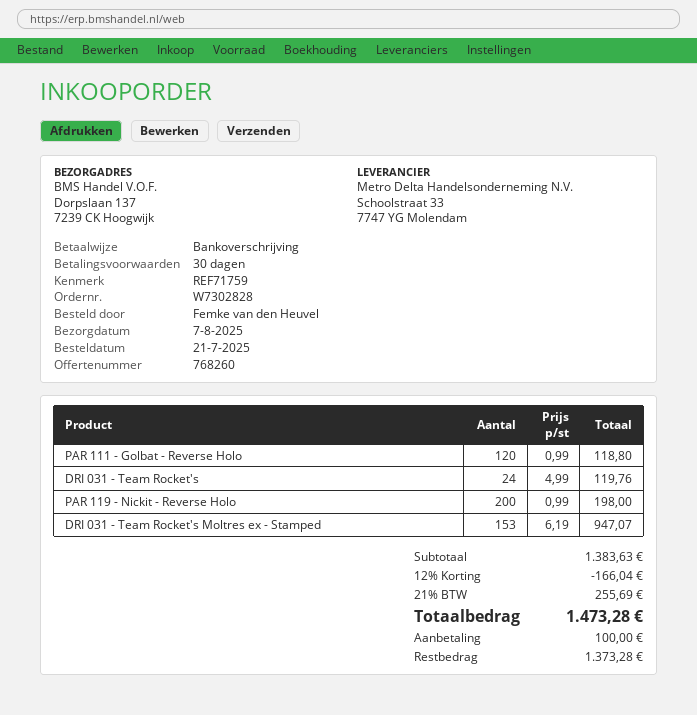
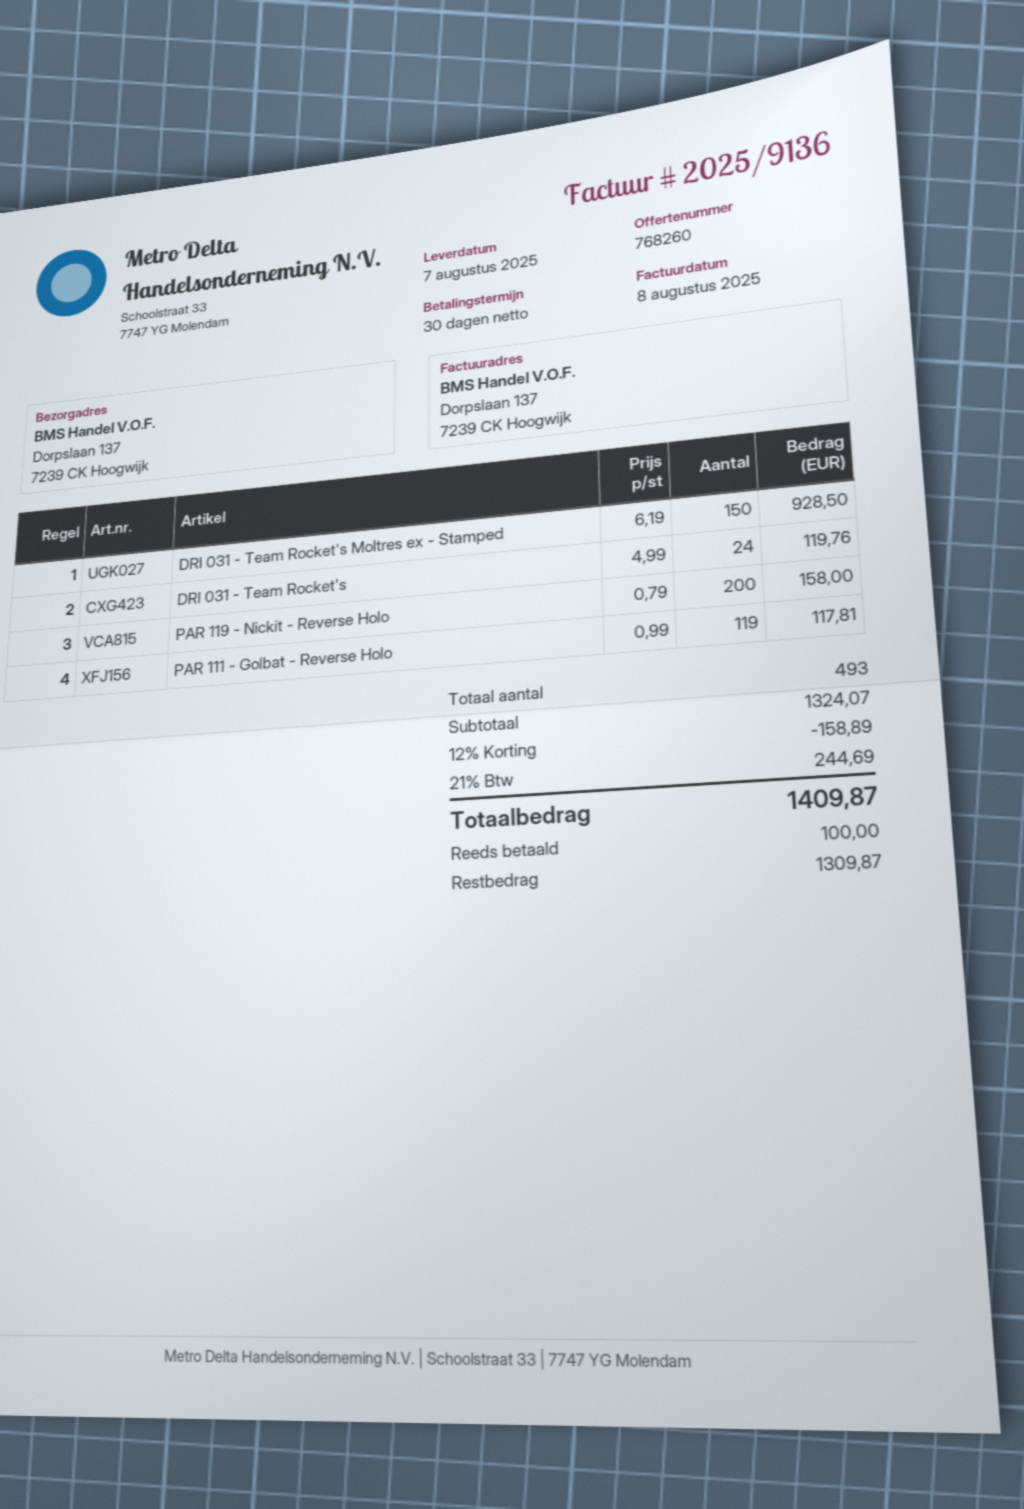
PAR 111 - Golbat - Reverse Holo: 120 x 0.99 = 118.80 -> 119 x 0.99 = 117.81
PAR 119 - Nickit - Reverse Holo: 200 x 0.99 = 198.00 -> 200 x 0.79 = 158.00
DRI 031 - Team Rocket's Moltres ex - Stamped: 153 x 6.19 = 947.07 -> 150 x 6.19 = 928.50
subtotal: 1383.63 -> 1324.07
discount: 12% = 166.04 -> 12% = 158.89
tax: 21% = 255.69 -> 21% = 244.69
total: 1473.28 -> 1409.87
balance: 1373.28 -> 1309.87

